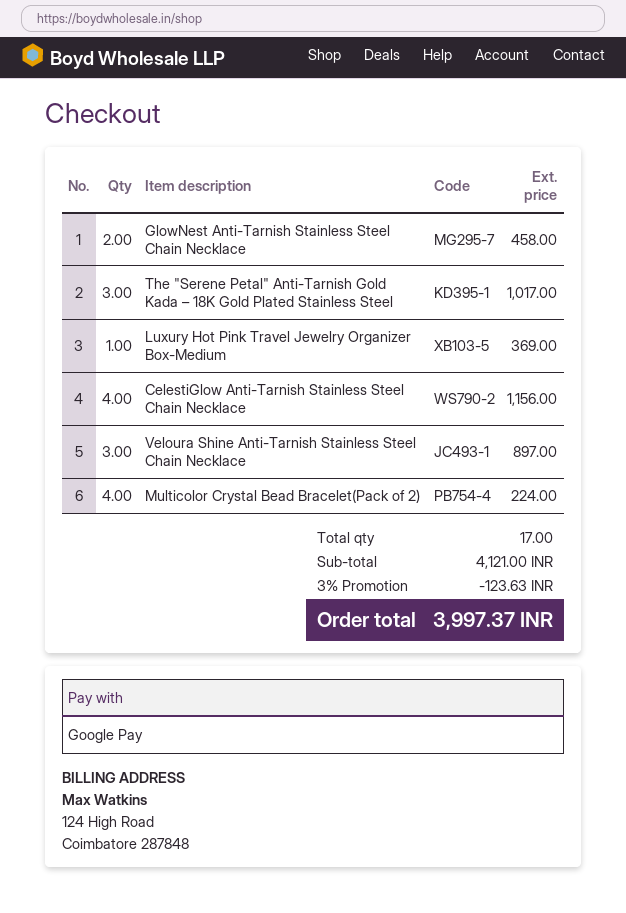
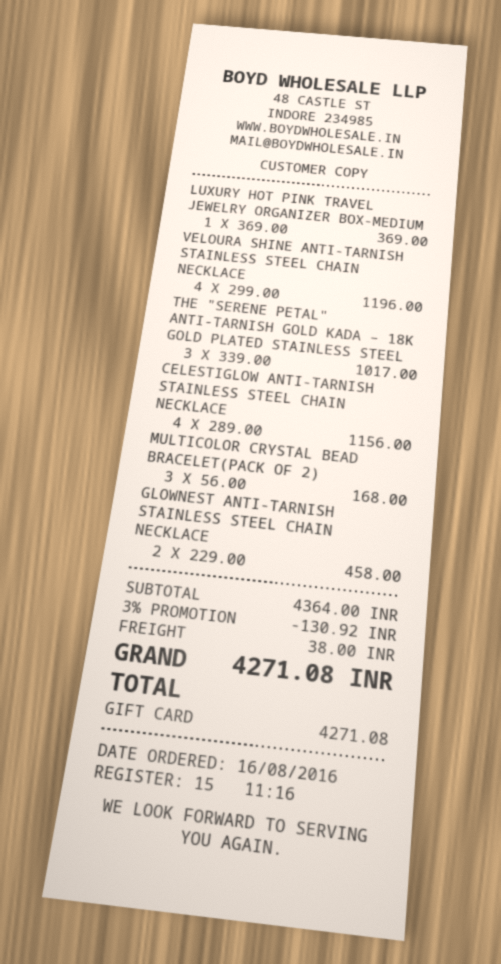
payment method: Google Pay -> gift card
Veloura Shine Anti-Tarnish Stainless Steel Chain Necklace: 3 for 897.00 -> 4 for 1196.00
Multicolor Crystal Bead Bracelet(Pack of 2): 4 for 224.00 -> 3 for 168.00
subtotal: 4121.00 -> 4364.00
discount: 3% = 123.63 -> 3% = 130.92
shipping: none -> 38.00
total: 3997.37 -> 4271.08

